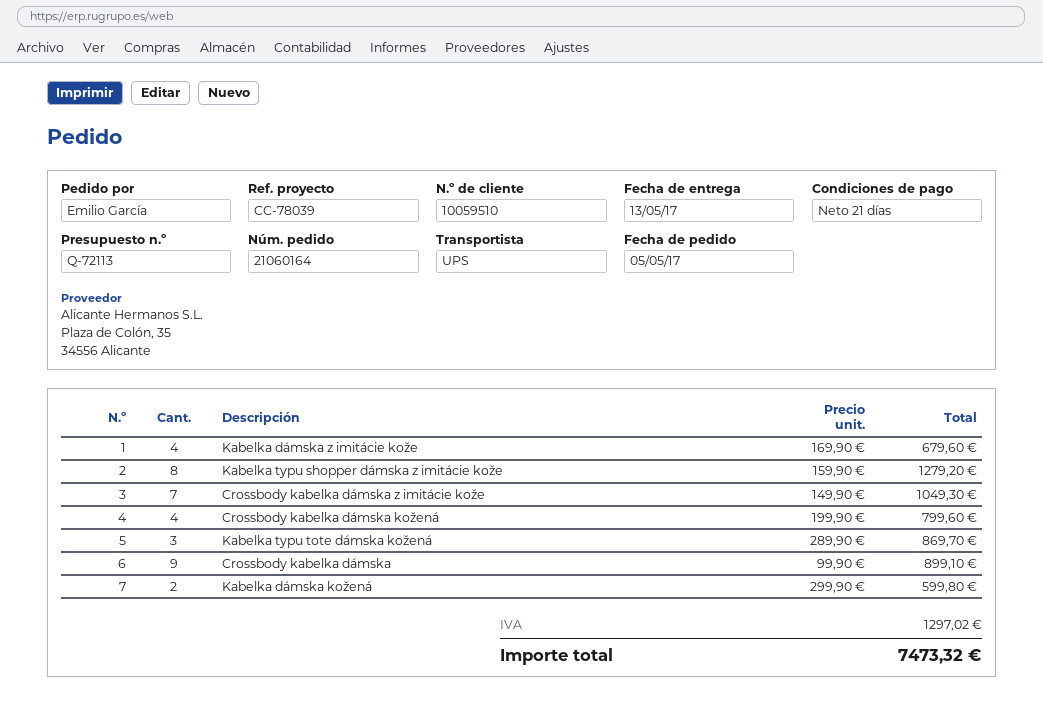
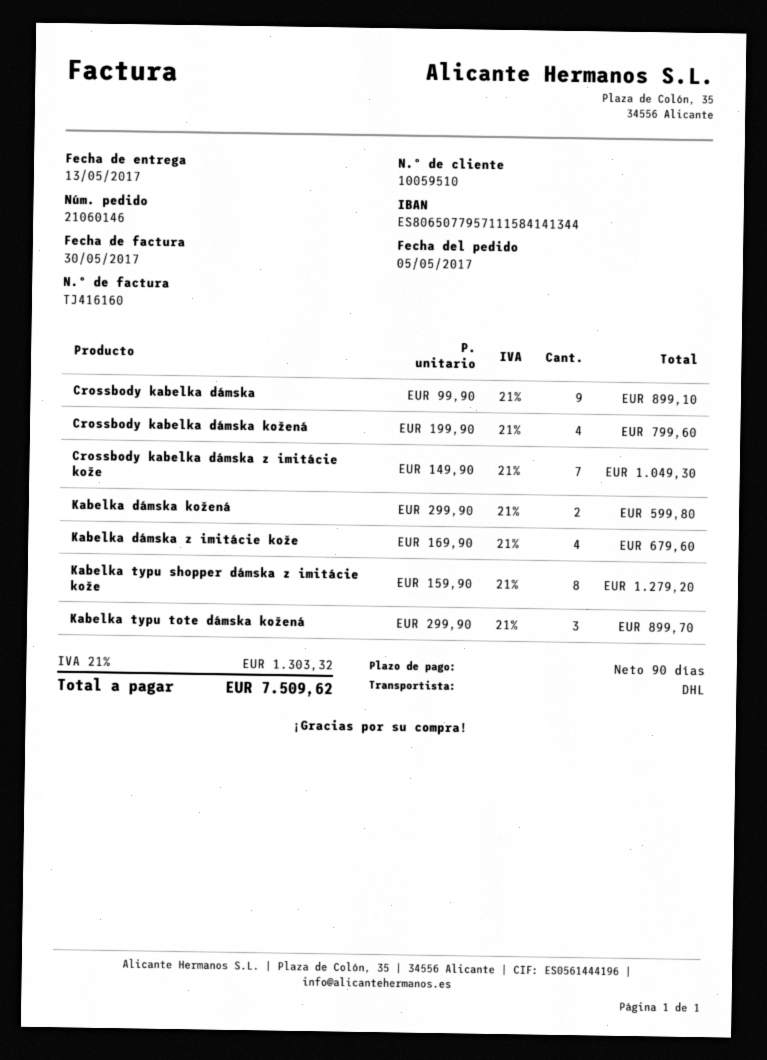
order number: 21060164 -> 21060146
payment terms: 21 days -> 90 days
shipping method: UPS -> DHL
Kabelka typu tote dámska kožená: 3 x 289.90 = 869.70 -> 3 x 299.90 = 899.70
tax: 1297.02 -> 1303.32
total: 7473.32 -> 7509.62

